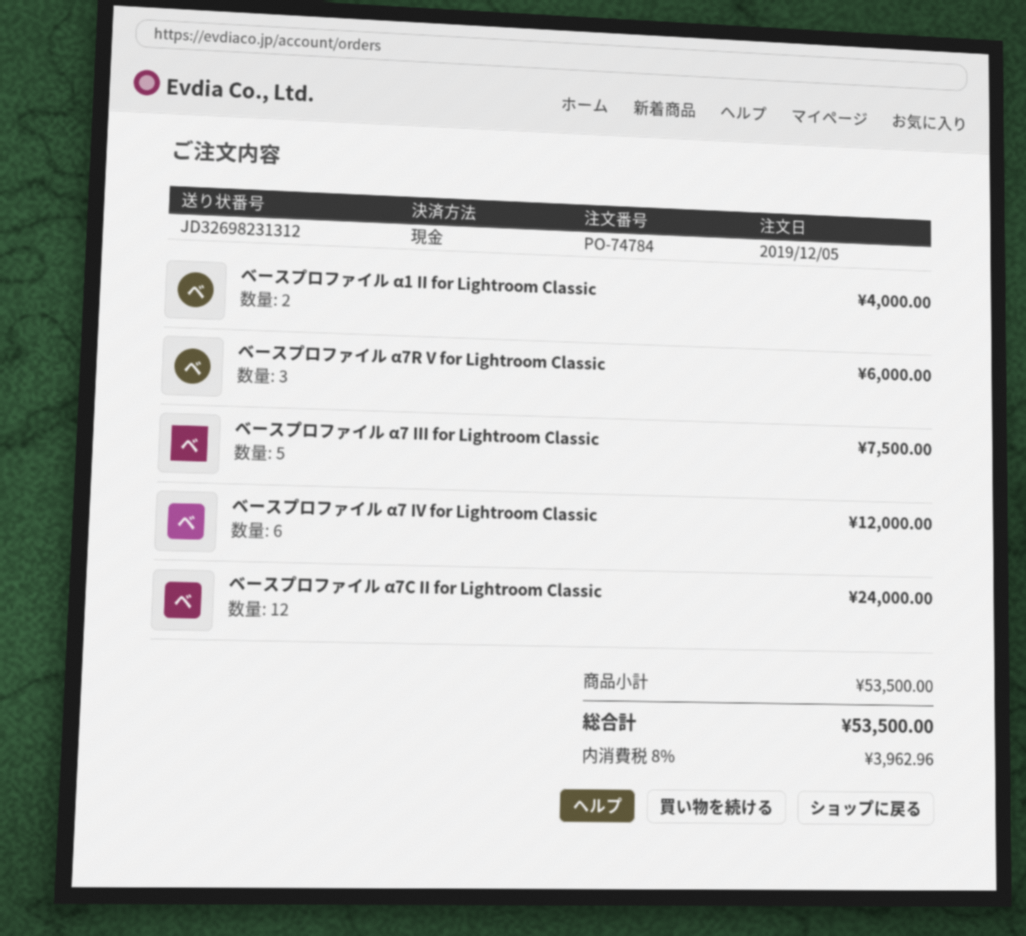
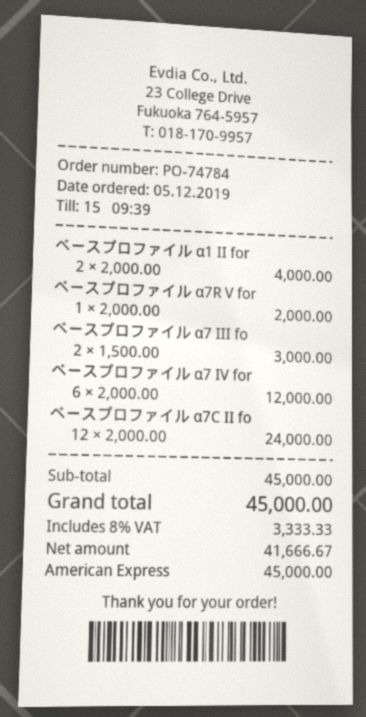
payment method: cash -> American Express
ベースプロファイル α7R V for Lightroom Classic: 3 for 6000.00 -> 1 for 2000.00
ベースプロファイル α7 III for Lightroom Classic: 5 for 7500.00 -> 2 for 3000.00
subtotal: 53500.00 -> 45000.00
tax: 8% = 3962.96 -> 8% = 3333.33
total: 53500.00 -> 45000.00

